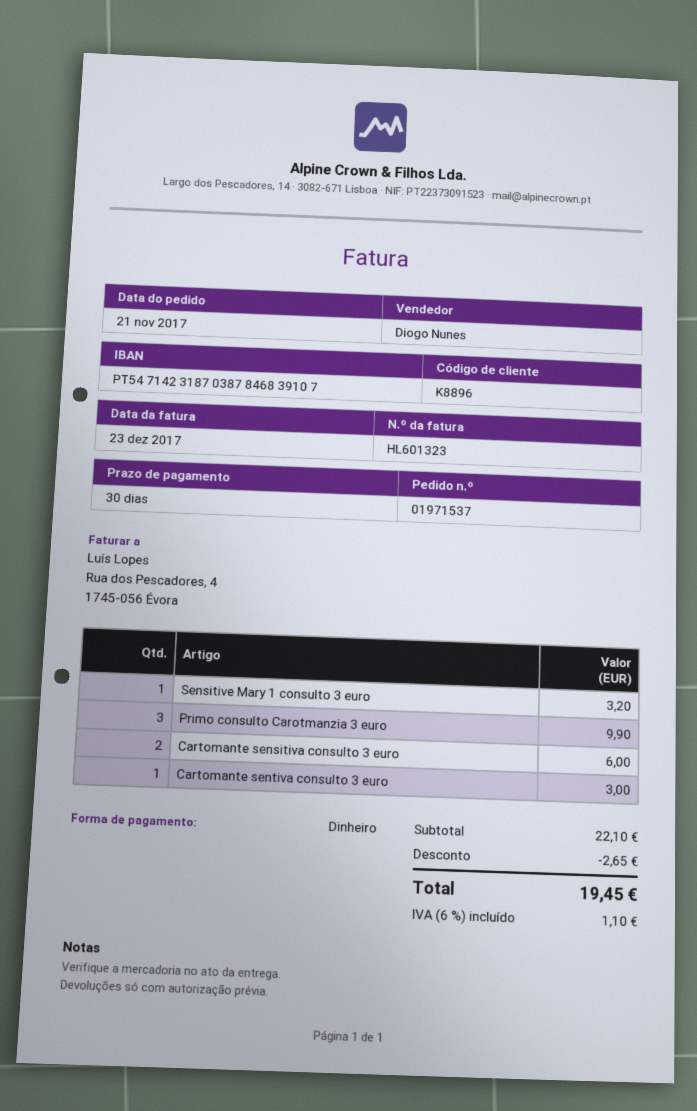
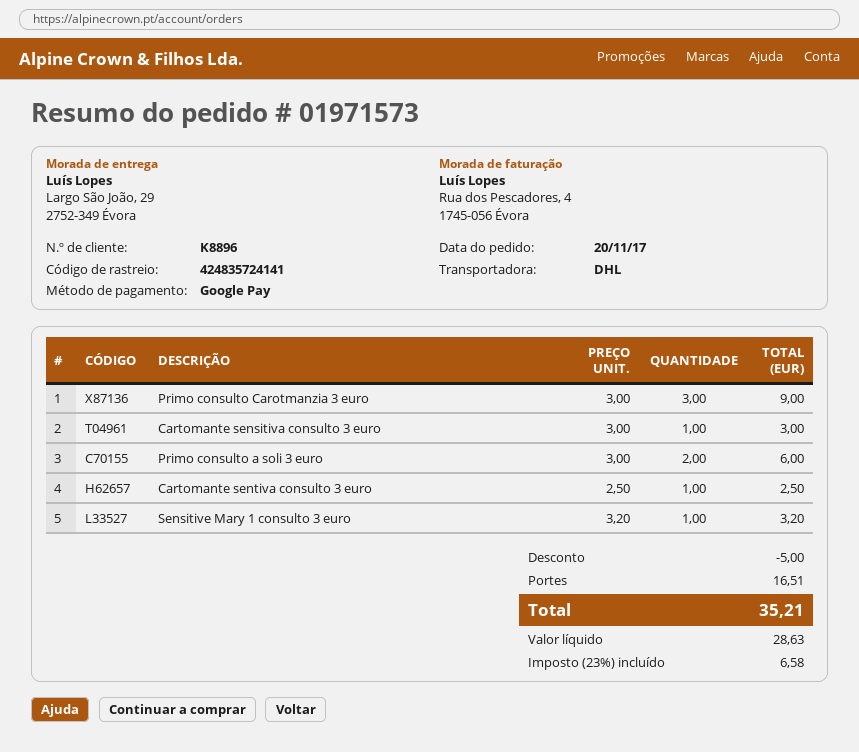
order number: 01971537 -> 01971573
order date: 2017-11-21 -> 2017-11-20
payment method: cash -> Google Pay
Primo consulto Carotmanzia 3 euro: 3 for 9.90 -> 3 for 9.00
Cartomante sensitiva consulto 3 euro: 2 for 6.00 -> 1 for 3.00
Cartomante sentiva consulto 3 euro: 1 for 3.00 -> 1 for 2.50
Primo consulto a soli 3 euro: none -> 2 for 6.00
discount: 2.65 -> 5.00
shipping: none -> 16.51
tax: 6% = 1.10 -> 23% = 6.58
total: 19.45 -> 35.21

